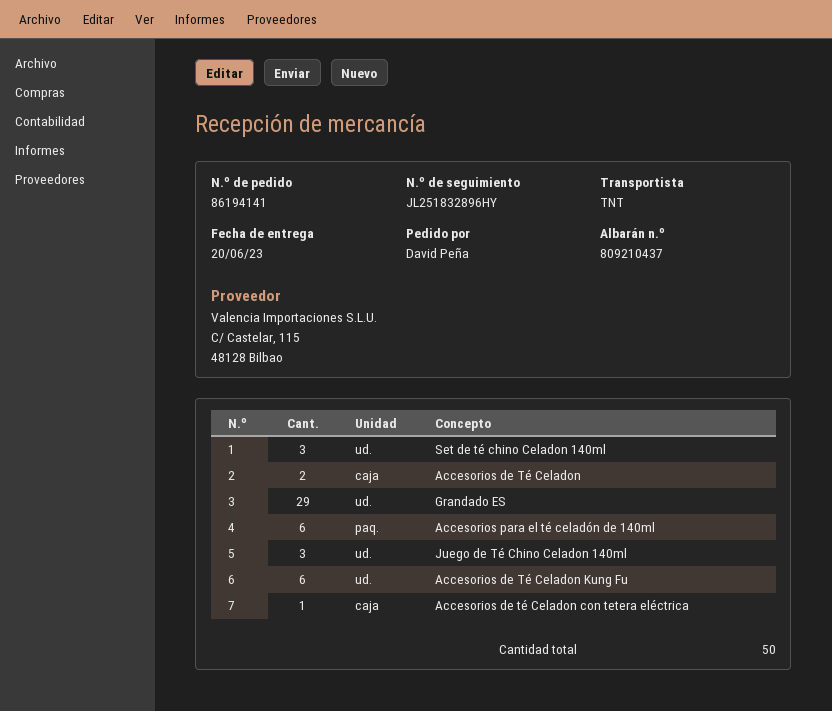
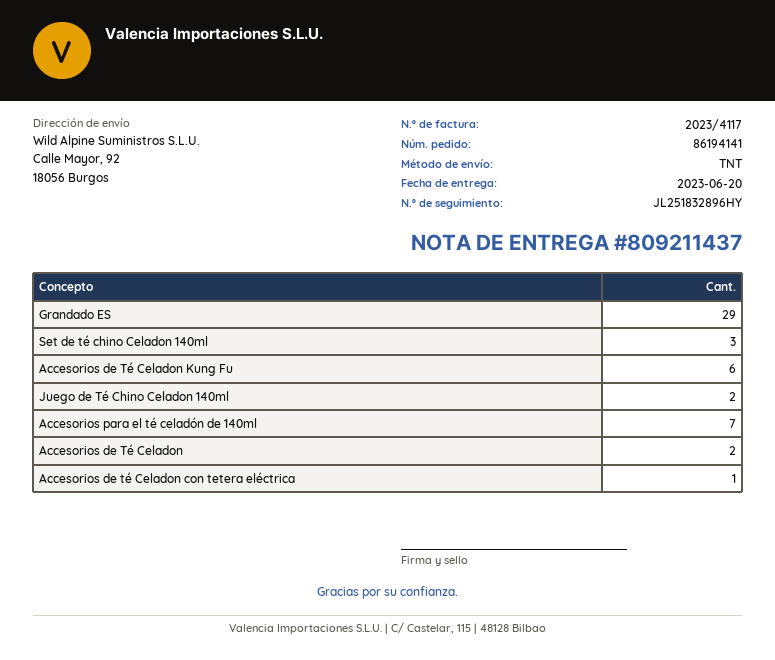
delivery note number: 809210437 -> 809211437
Accesorios para el té celadón de 140ml: 6 -> 7
Juego de Té Chino Celadon 140ml: 3 -> 2

